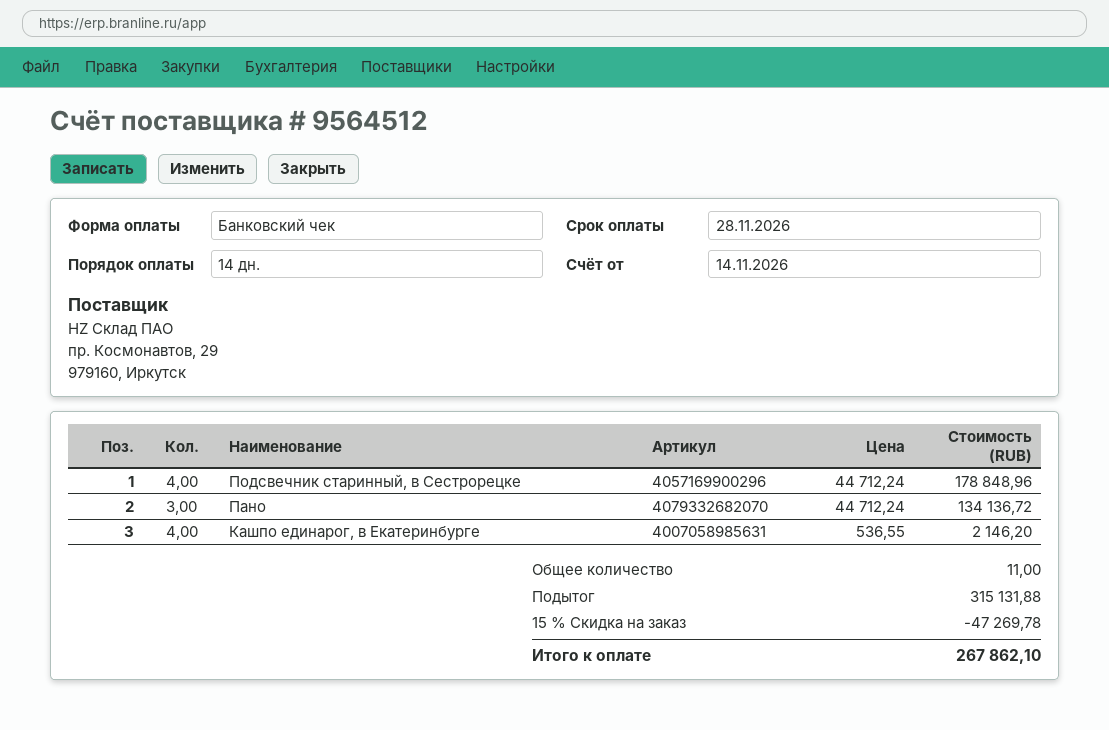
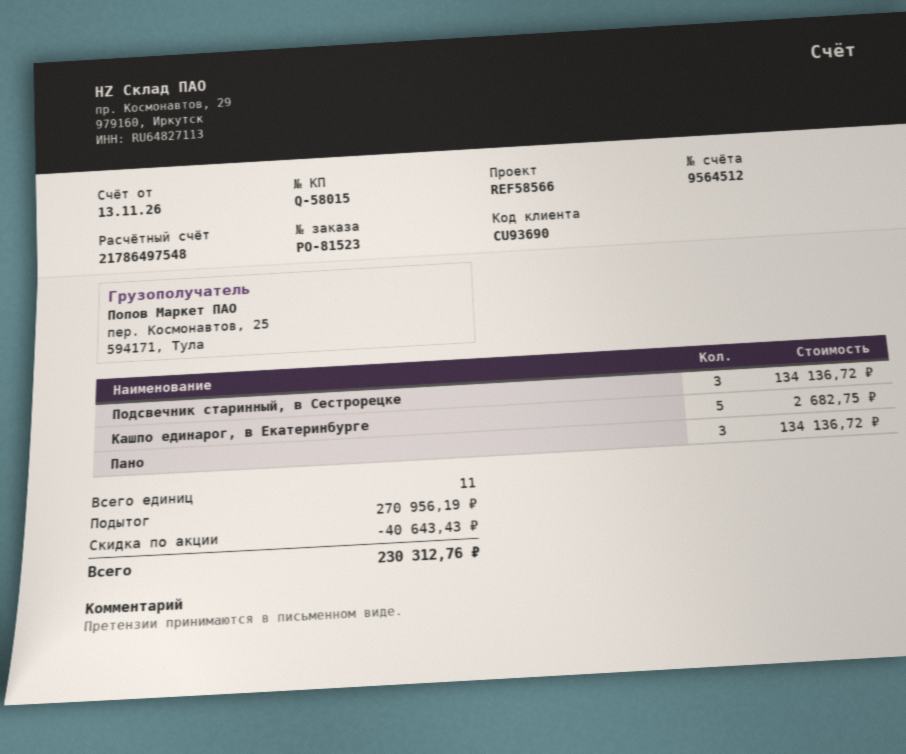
invoice date: 2026-11-14 -> 2026-11-13
Подсвечник старинный, в Сестрорецке: 4 for 178848.96 -> 3 for 134136.72
Кашпо единарог, в Екатеринбурге: 4 for 2146.20 -> 5 for 2682.75
subtotal: 315131.88 -> 270956.19
discount: 47269.78 -> 40643.43
total: 267862.10 -> 230312.76

